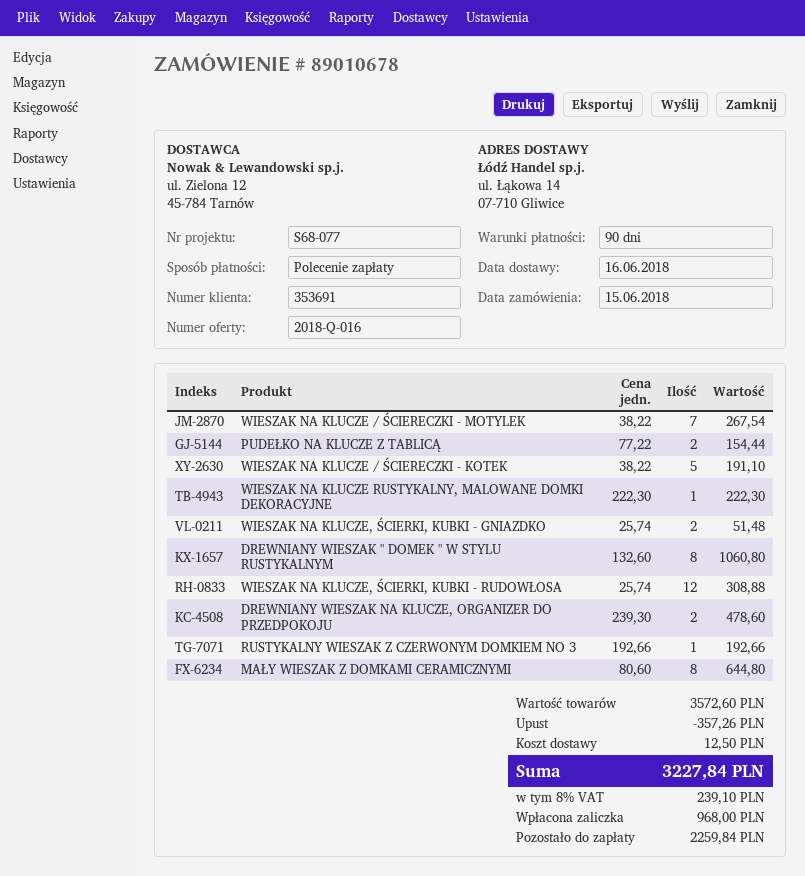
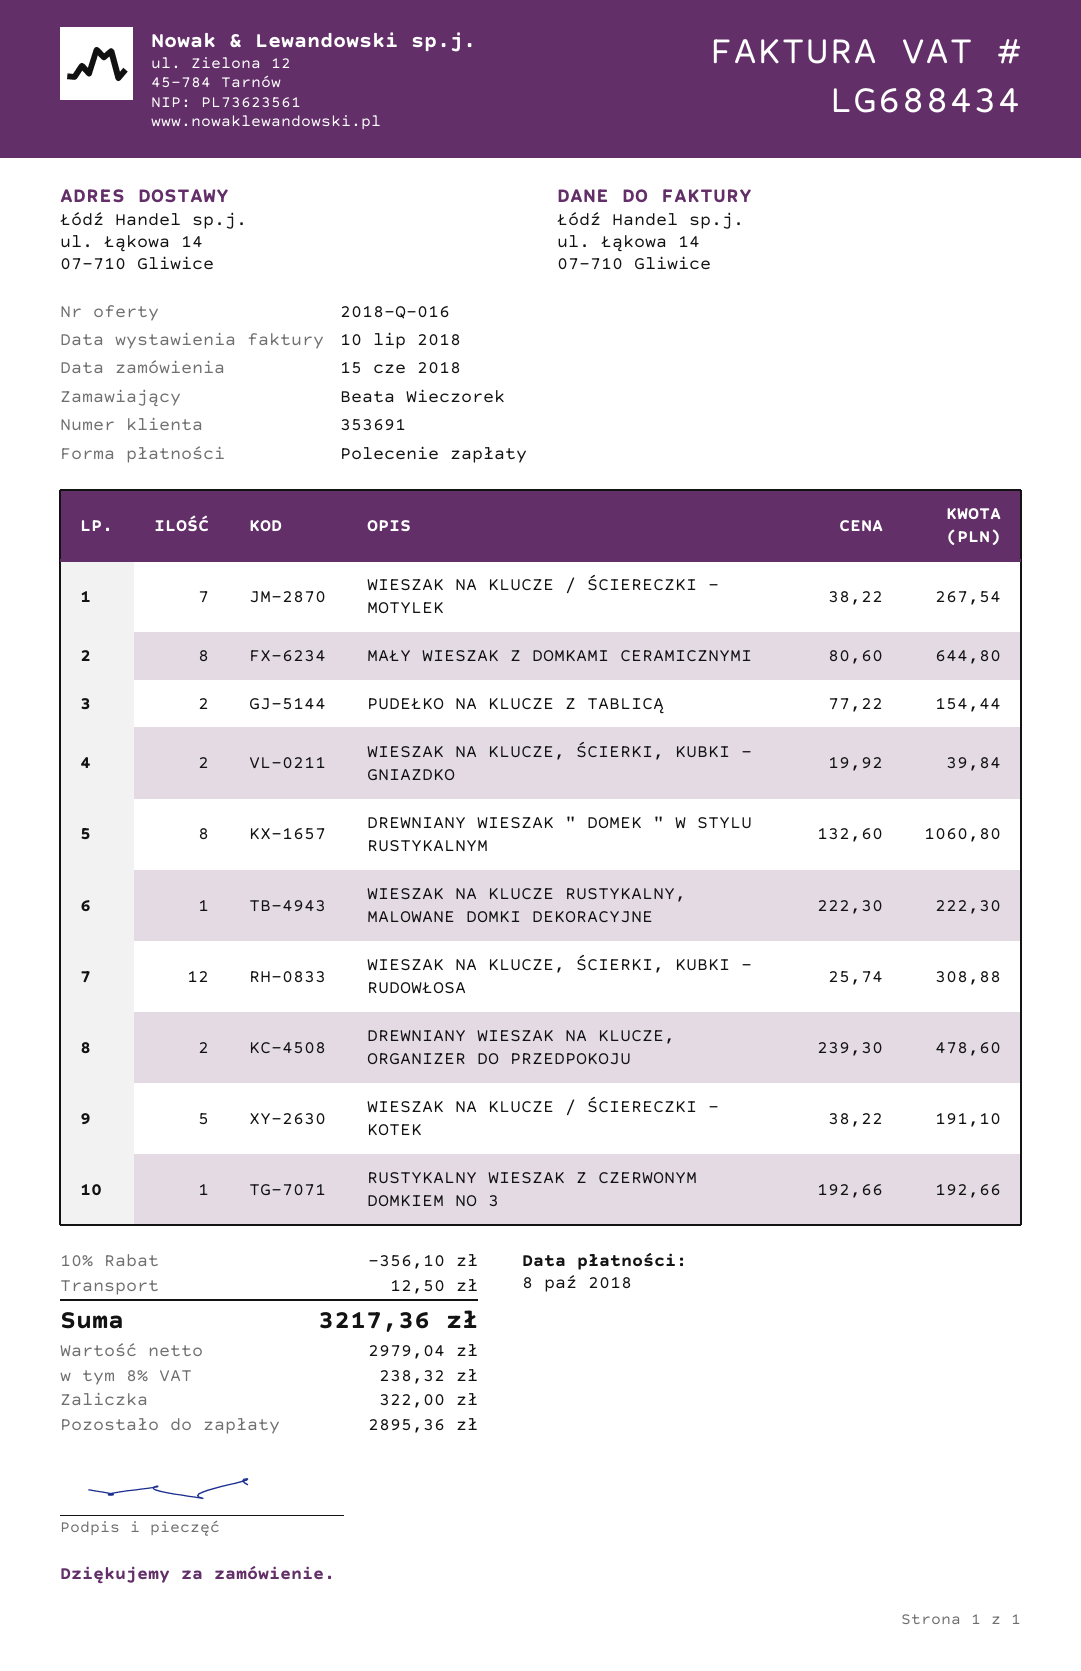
WIESZAK NA KLUCZE, ŚCIERKI, KUBKI - GNIAZDKO: 2 x 25.74 = 51.48 -> 2 x 19.92 = 39.84
discount: 357.26 -> 356.10
tax: 8% = 239.10 -> 8% = 238.32
total: 3227.84 -> 3217.36
deposit: 968.00 -> 322.00
balance: 2259.84 -> 2895.36

